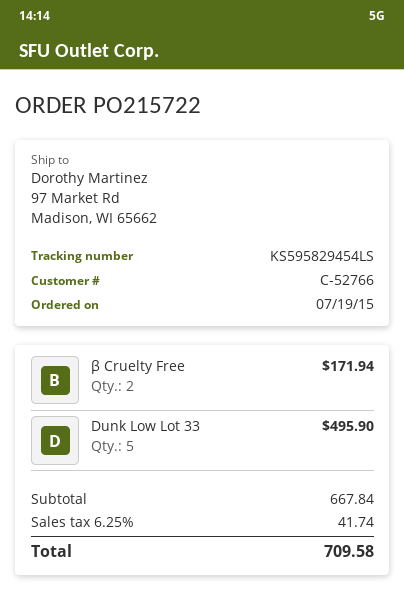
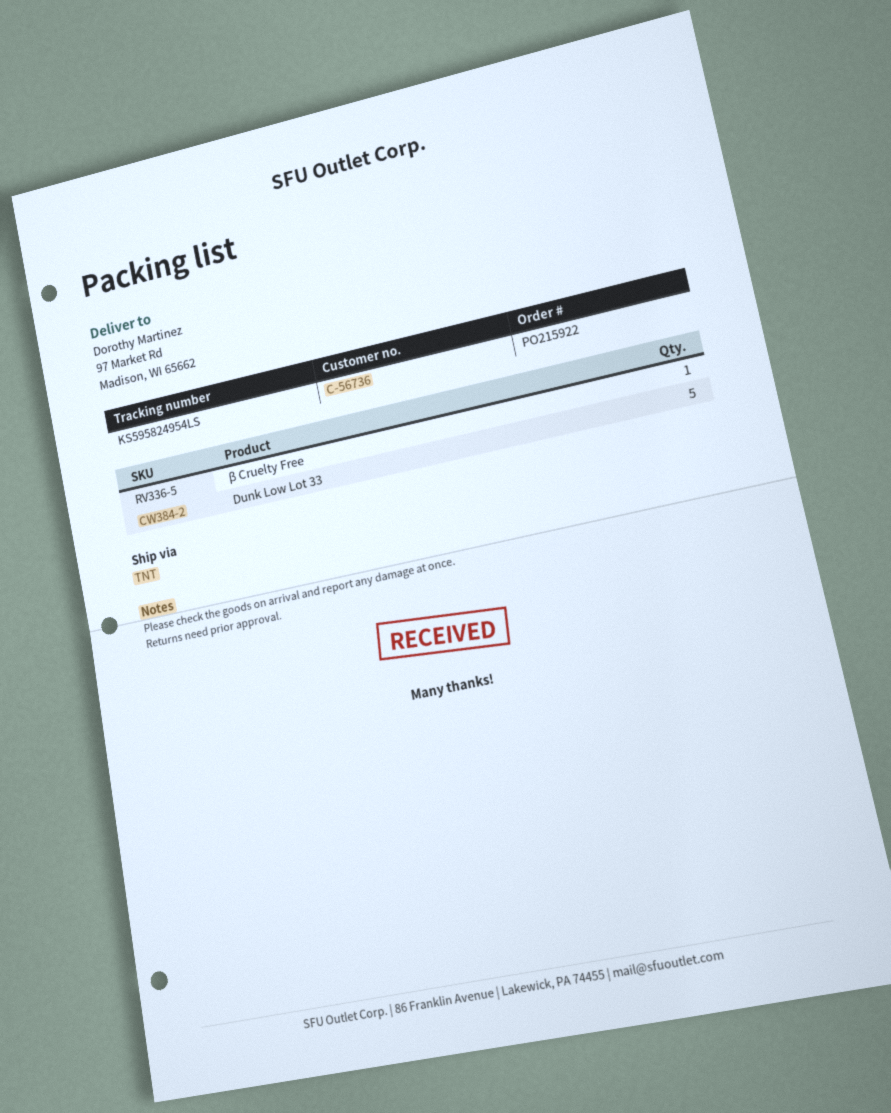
order number: PO215722 -> PO215922
customer number: C-52766 -> C-56736
tracking number: KS595829454LS -> KS595824954LS
β Cruelty Free: 2 -> 1

